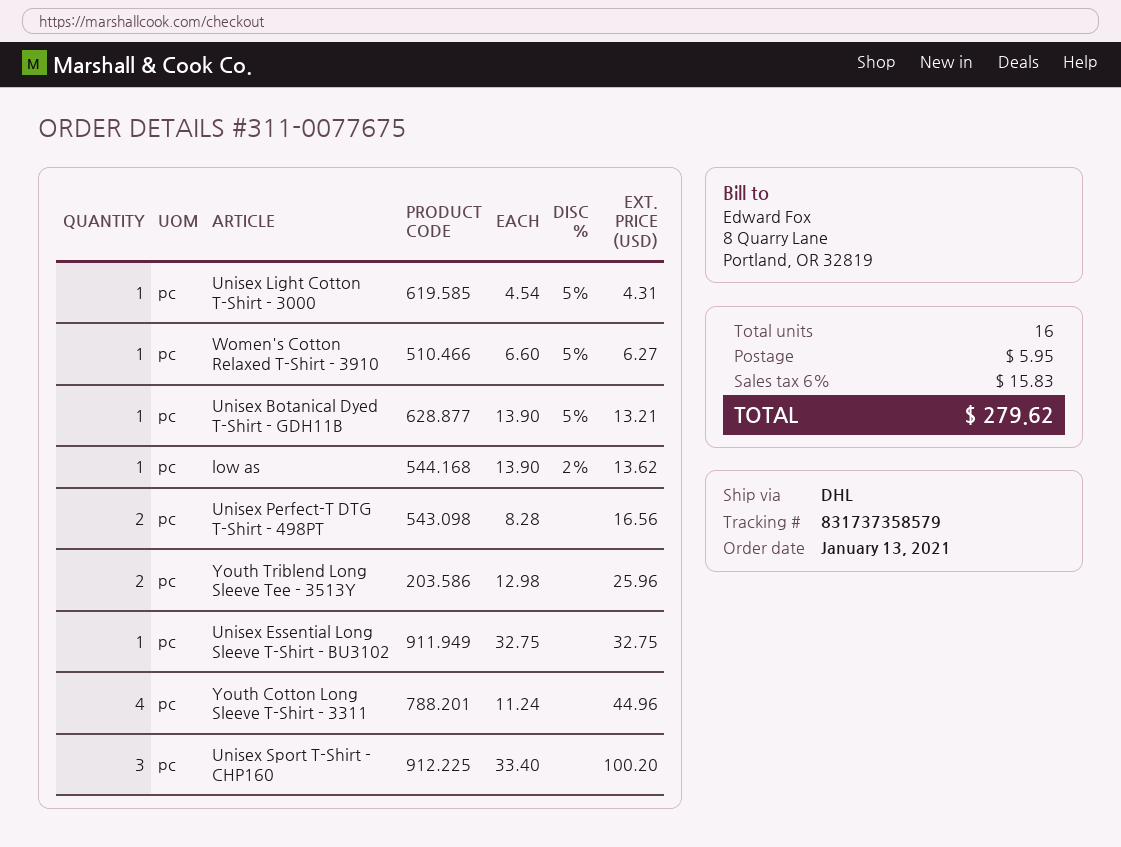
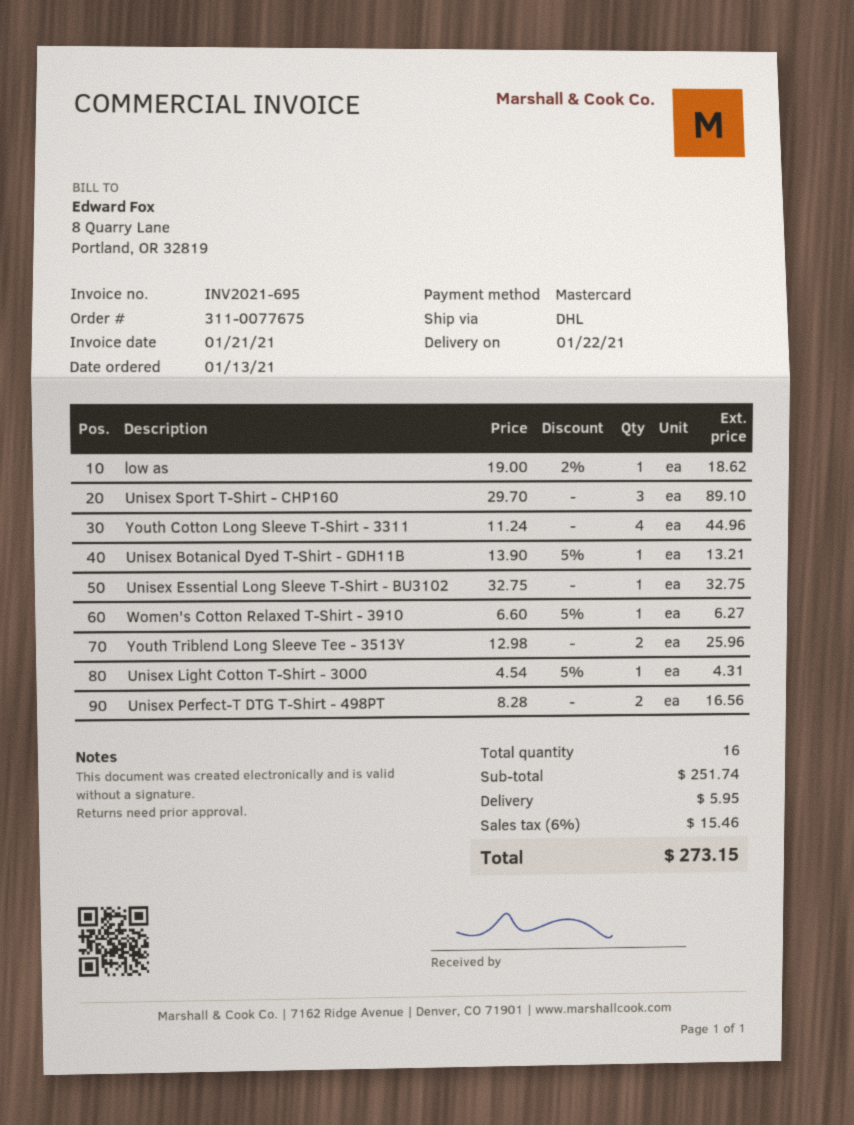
low as: 1 x 13.90 - 2% = 13.62 -> 1 x 19.00 - 2% = 18.62
Unisex Sport T-Shirt - CHP160: 3 x 33.40 = 100.20 -> 3 x 29.70 = 89.10
tax: 6% = 15.83 -> 6% = 15.46
total: 279.62 -> 273.15

